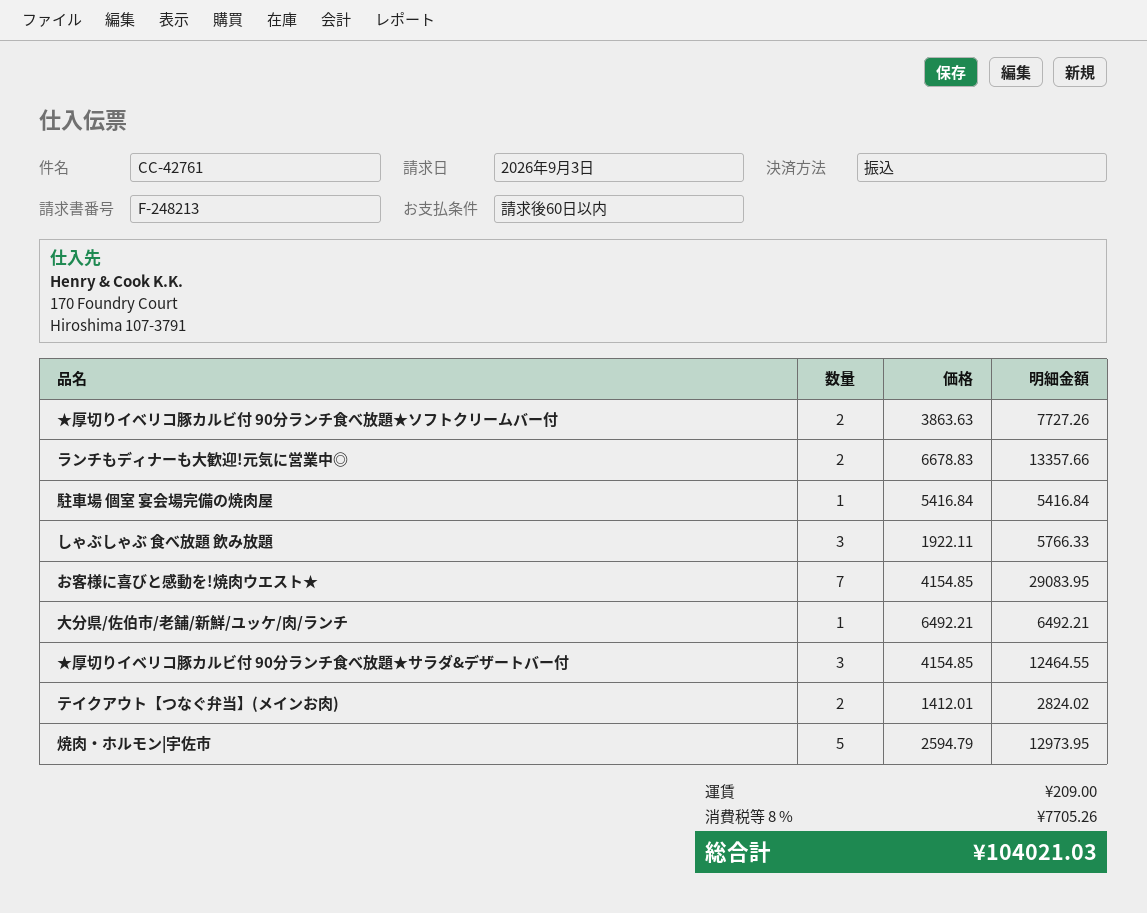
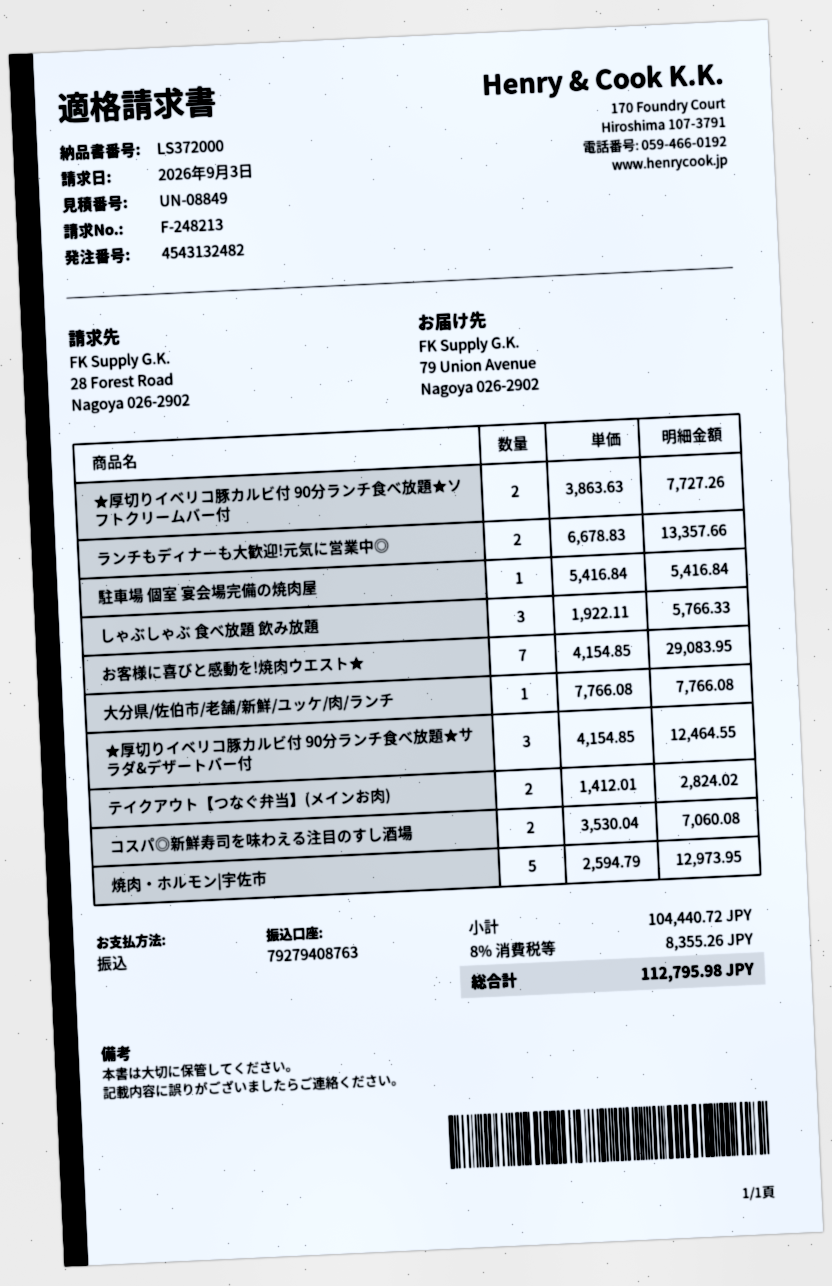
大分県/佐伯市/老舗/新鮮/ユッケ/肉/ランチ: 1 x 6492.21 = 6492.21 -> 1 x 7766.08 = 7766.08
コスパ◎新鮮寿司を味わえる注目のすし酒場: none -> 2 x 3530.04 = 7060.08
shipping: 209.00 -> none
tax: 8% = 7705.26 -> 8% = 8355.26
total: 104021.03 -> 112795.98

